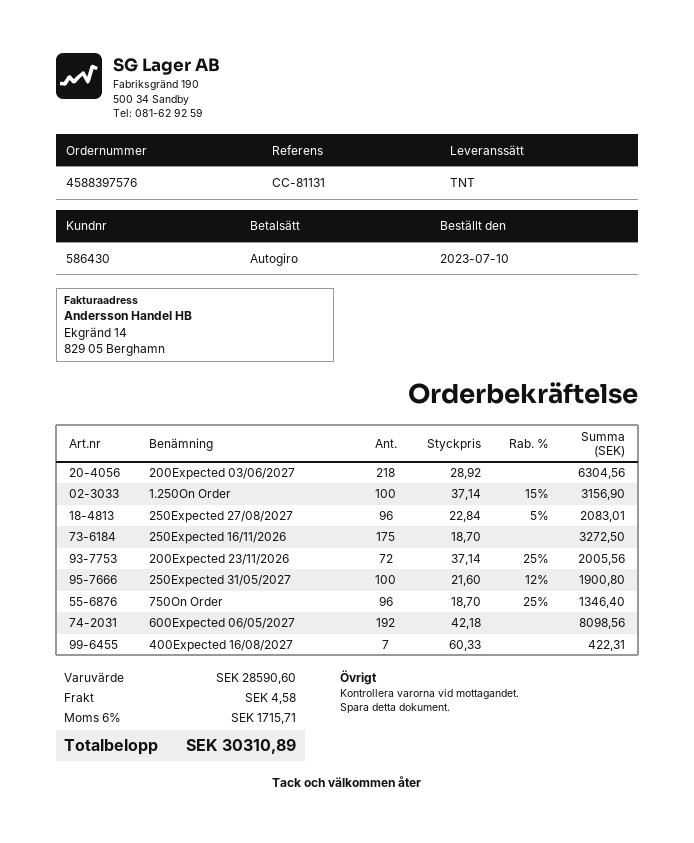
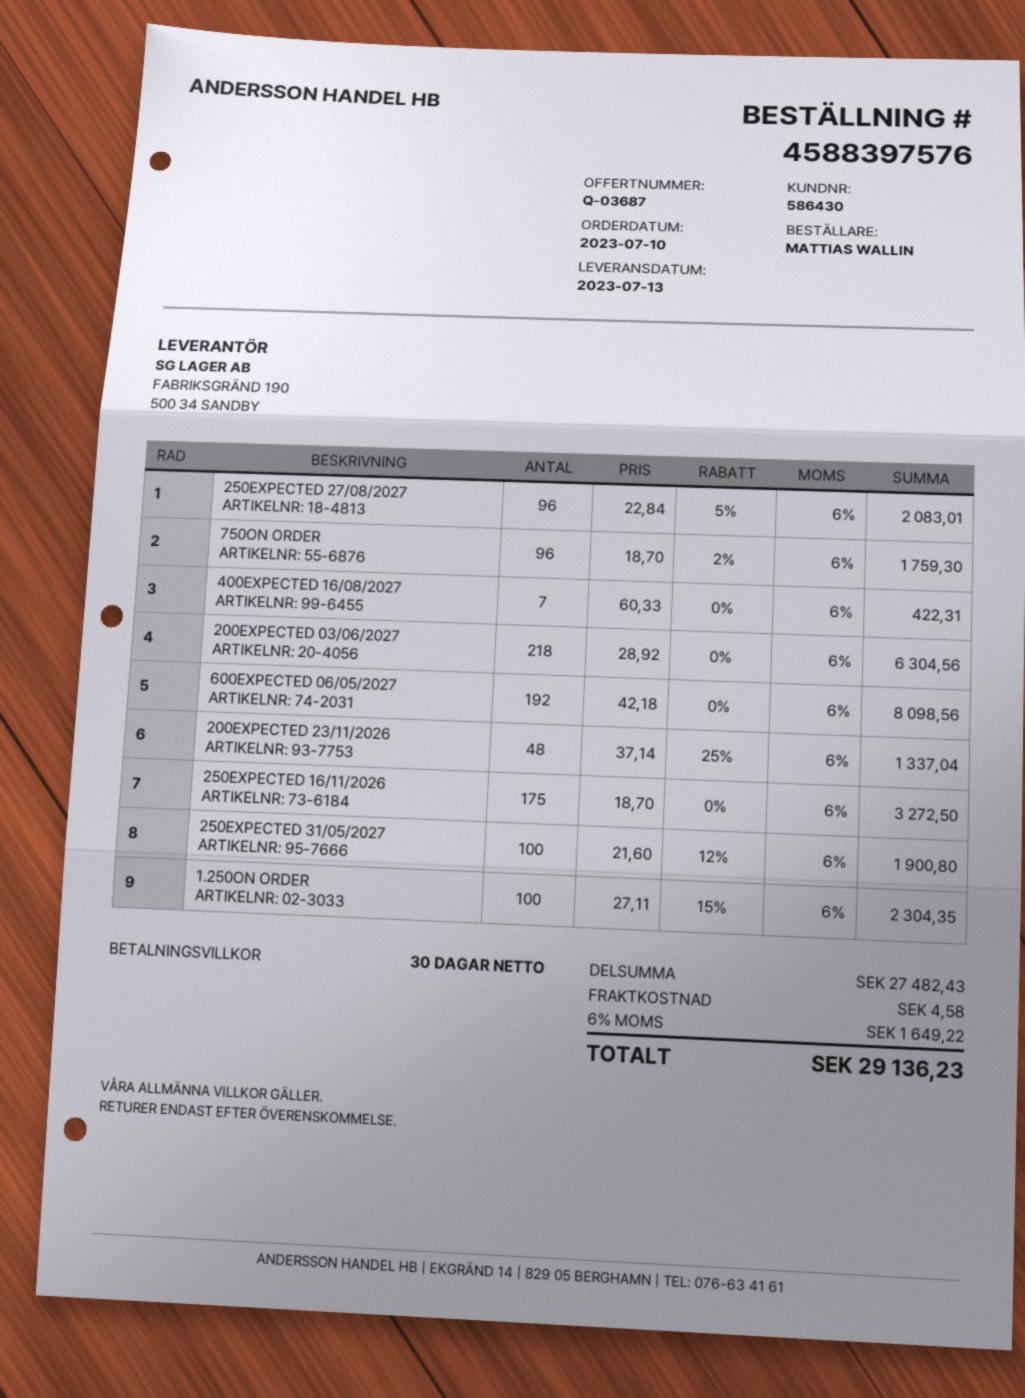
1.250On Order: 100 x 37.14 - 15% = 3156.90 -> 100 x 27.11 - 15% = 2304.35
200Expected 23/11/2026: 72 x 37.14 - 25% = 2005.56 -> 48 x 37.14 - 25% = 1337.04
750On Order: 96 x 18.70 - 25% = 1346.40 -> 96 x 18.70 - 2% = 1759.30
subtotal: 28590.60 -> 27482.43
tax: 6% = 1715.71 -> 6% = 1649.22
total: 30310.89 -> 29136.23

